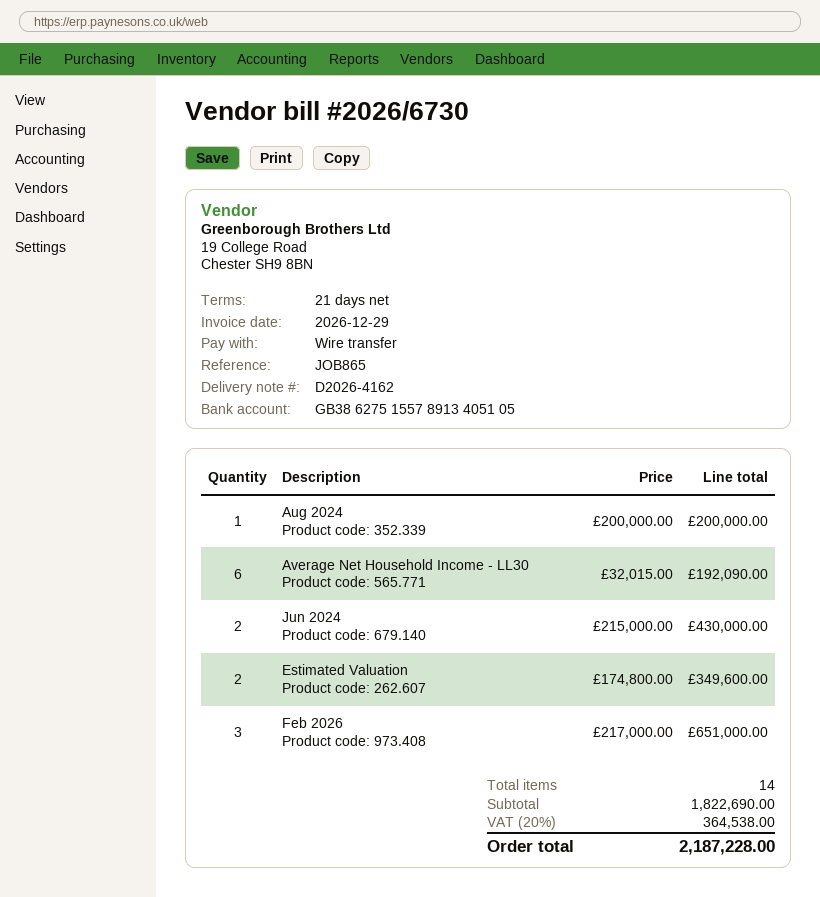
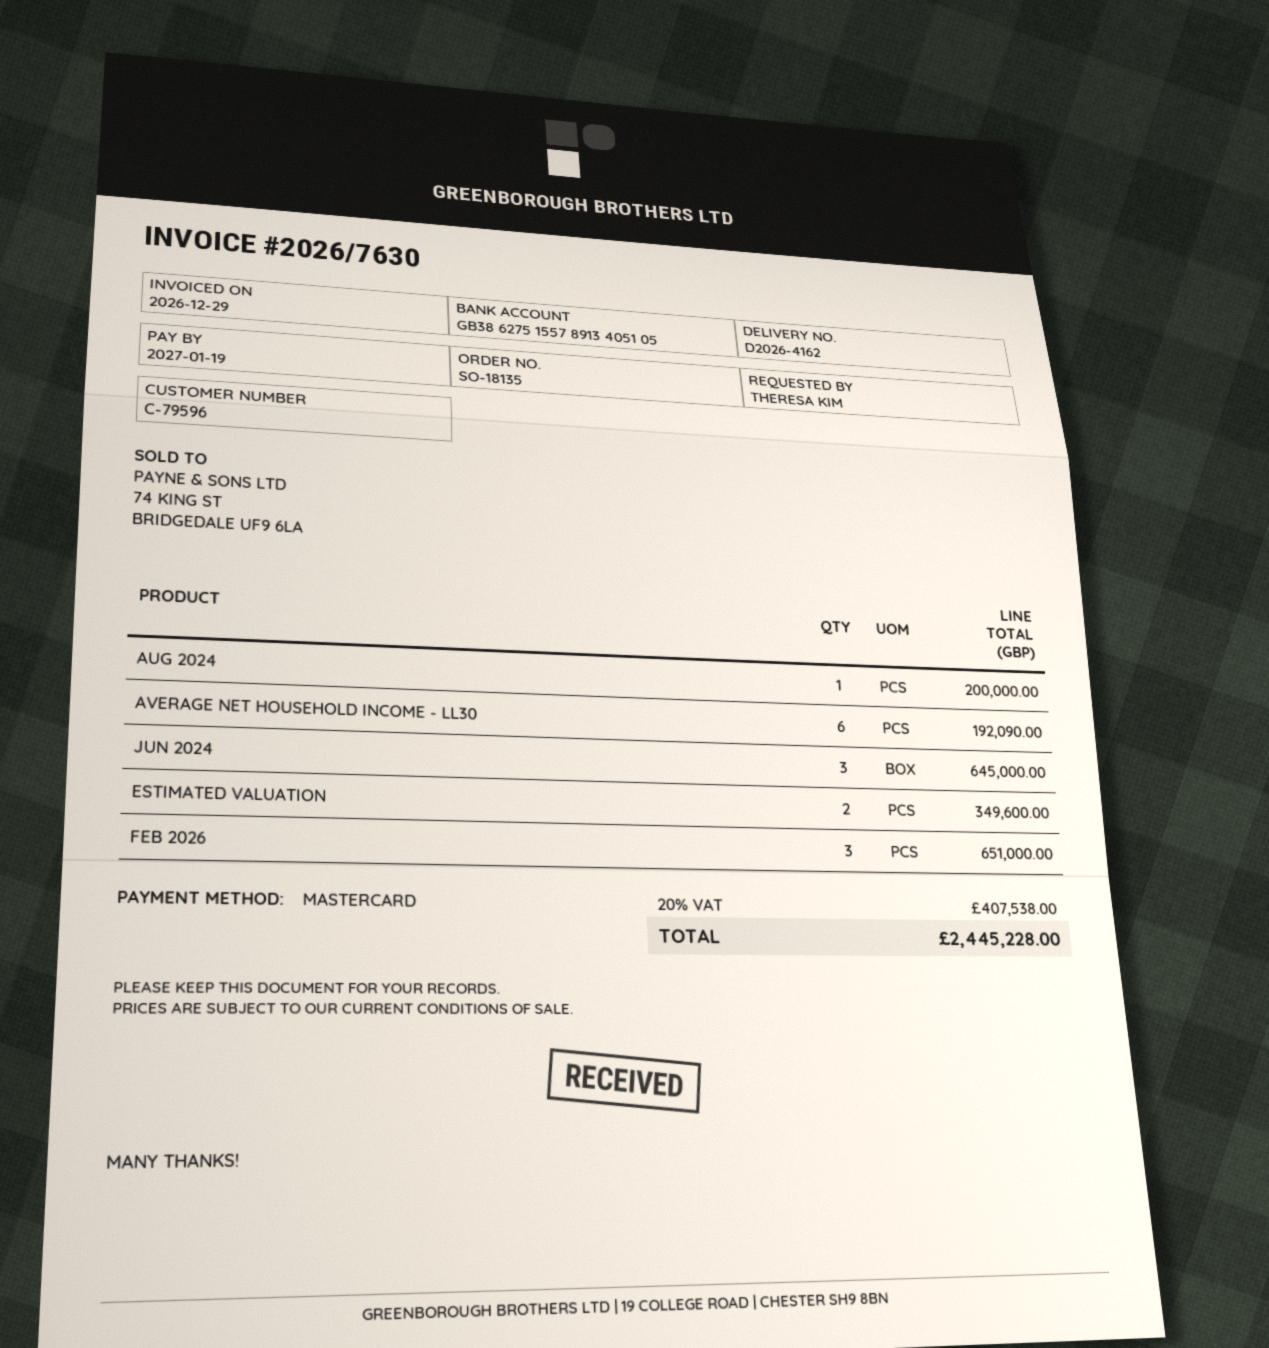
invoice number: 2026/6730 -> 2026/7630
payment method: bank transfer -> Mastercard
Jun 2024: 2 for 430000.00 -> 3 for 645000.00
tax: 20% = 364538.00 -> 20% = 407538.00
total: 2187228.00 -> 2445228.00

